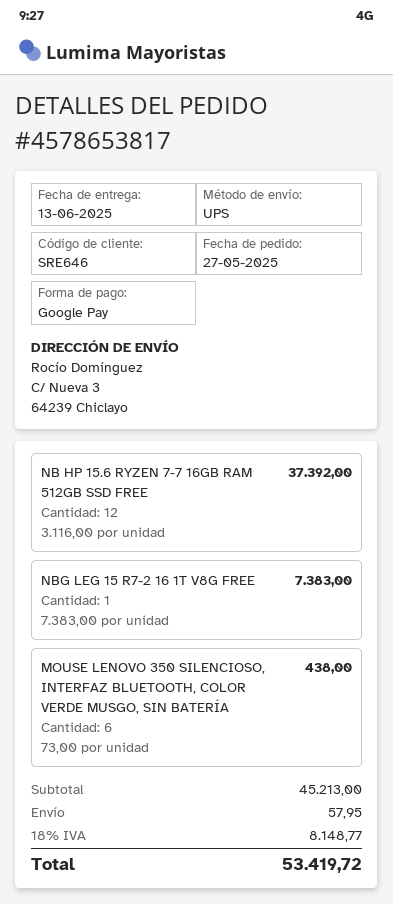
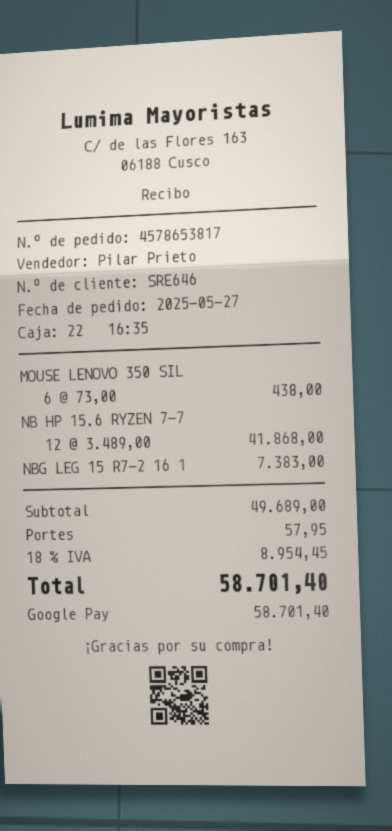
NB HP 15.6 RYZEN 7-7 16GB RAM 512GB SSD FREE: 12 x 3116.00 = 37392.00 -> 12 x 3489.00 = 41868.00
subtotal: 45213.00 -> 49689.00
tax: 18% = 8148.77 -> 18% = 8954.45
total: 53419.72 -> 58701.40

